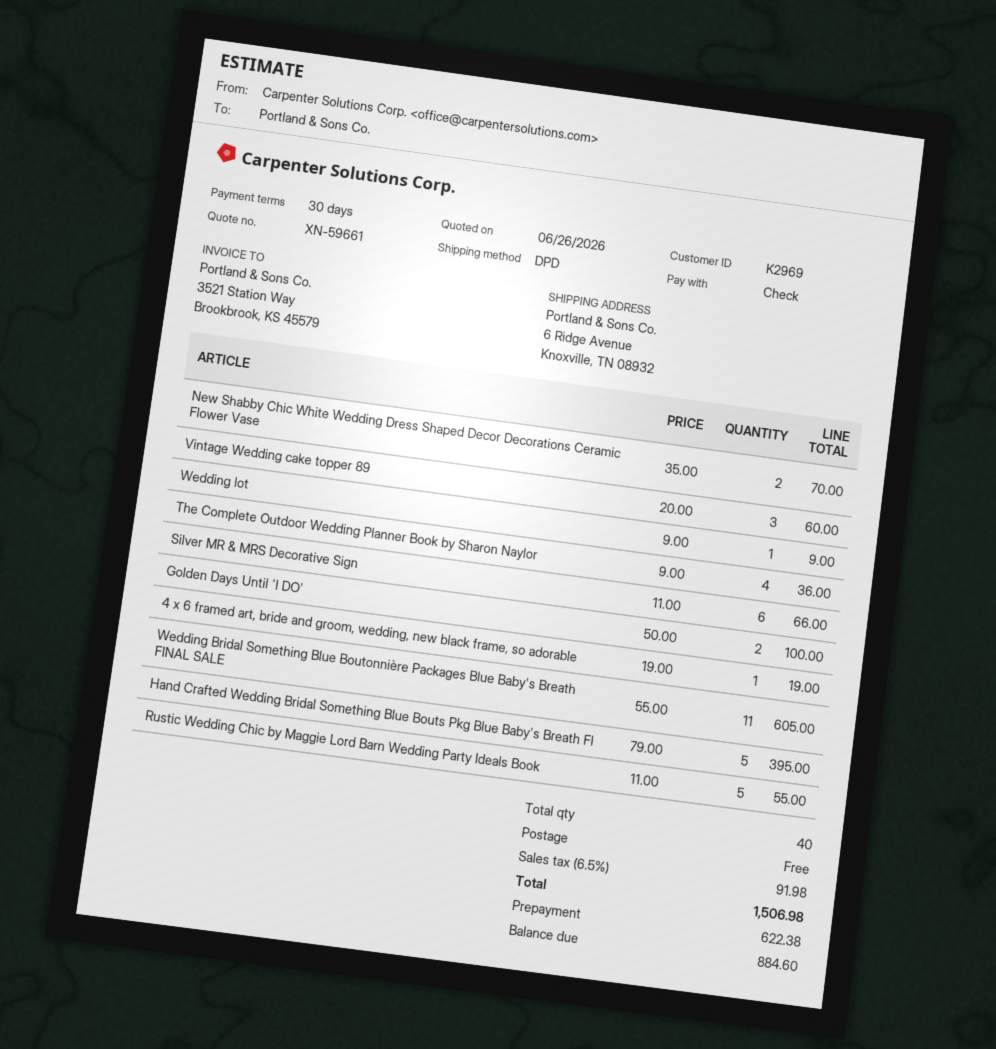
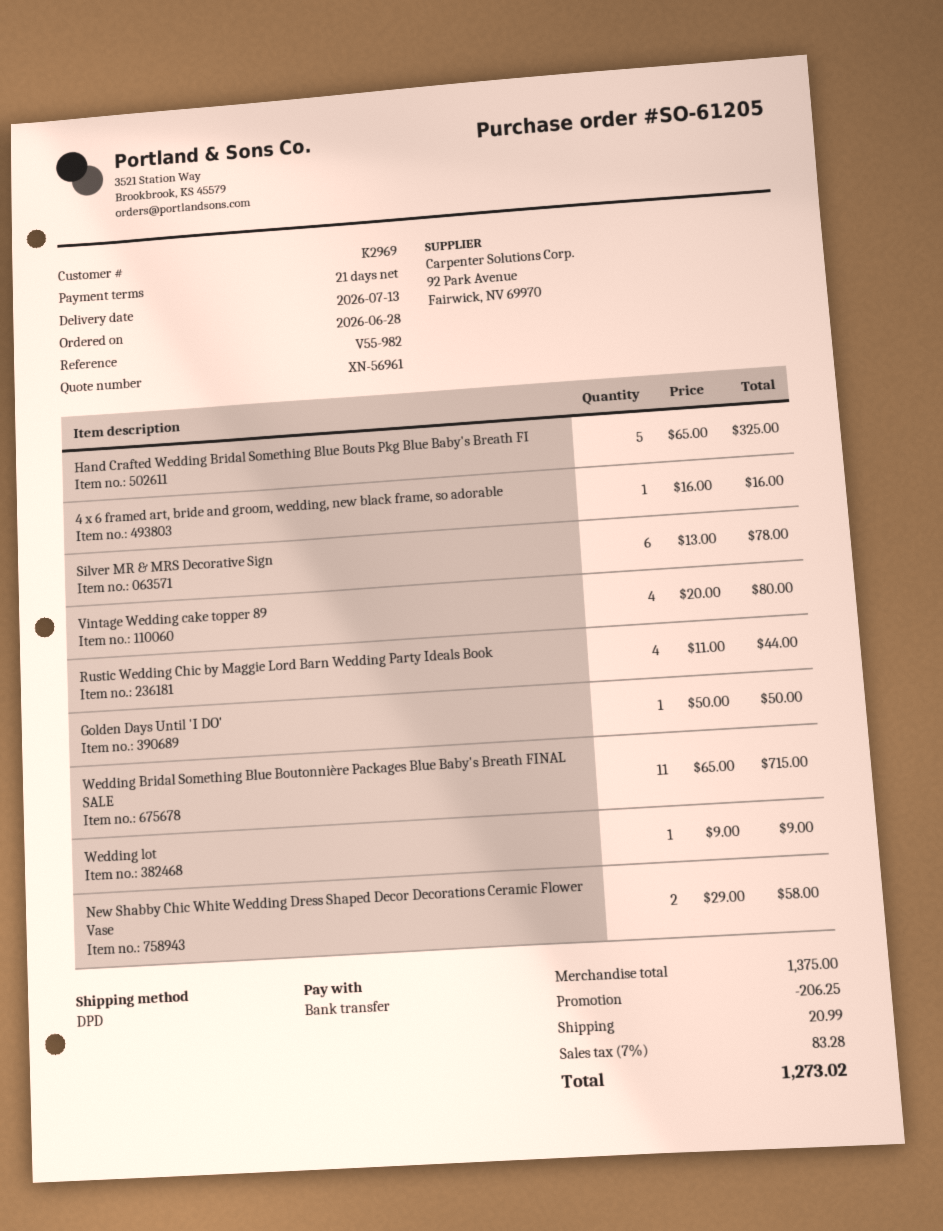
quote number: XN-59661 -> XN-56961
payment terms: 30 days -> 21 days
payment method: cheque -> bank transfer
New Shabby Chic White Wedding Dress Shaped Decor Decorations Ceramic Flower Vase: 2 x 35.00 = 70.00 -> 2 x 29.00 = 58.00
Vintage Wedding cake topper 89: 3 x 20.00 = 60.00 -> 4 x 20.00 = 80.00
The Complete Outdoor Wedding Planner Book by Sharon Naylor: 4 x 9.00 = 36.00 -> none
Silver MR & MRS Decorative Sign: 6 x 11.00 = 66.00 -> 6 x 13.00 = 78.00
Golden Days Until 'I DO': 2 x 50.00 = 100.00 -> 1 x 50.00 = 50.00
4 x 6 framed art, bride and groom, wedding, new black frame, so adorable: 1 x 19.00 = 19.00 -> 1 x 16.00 = 16.00
Wedding Bridal Something Blue Boutonnière Packages Blue Baby's Breath FINAL SALE: 11 x 55.00 = 605.00 -> 11 x 65.00 = 715.00
Hand Crafted Wedding Bridal Something Blue Bouts Pkg Blue Baby's Breath FI: 5 x 79.00 = 395.00 -> 5 x 65.00 = 325.00
Rustic Wedding Chic by Maggie Lord Barn Wedding Party Ideals Book: 5 x 11.00 = 55.00 -> 4 x 11.00 = 44.00
discount: none -> 206.25
shipping: 0.00 -> 20.99
tax: 6.5% = 91.98 -> 7% = 83.28
total: 1506.98 -> 1273.02

